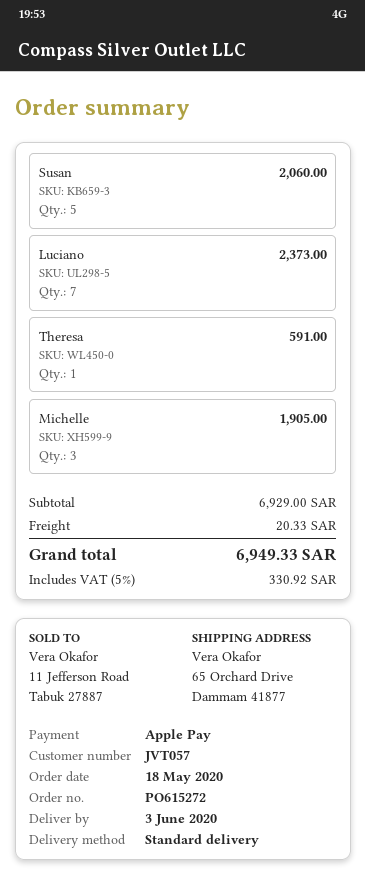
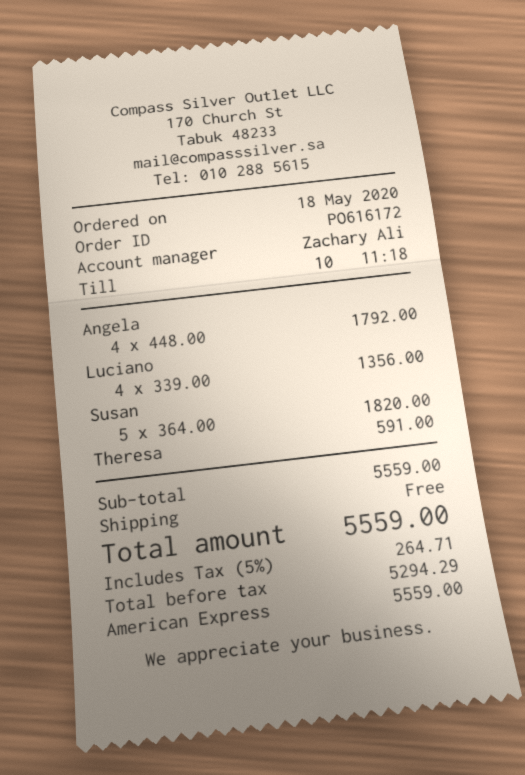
order number: PO615272 -> PO616172
payment method: Apple Pay -> American Express
Susan: 5 for 2060.00 -> 5 for 1820.00
Luciano: 7 for 2373.00 -> 4 for 1356.00
Michelle: 3 for 1905.00 -> none
Angela: none -> 4 for 1792.00
subtotal: 6929.00 -> 5559.00
shipping: 20.33 -> 0.00
tax: 5% = 330.92 -> 5% = 264.71
total: 6949.33 -> 5559.00

